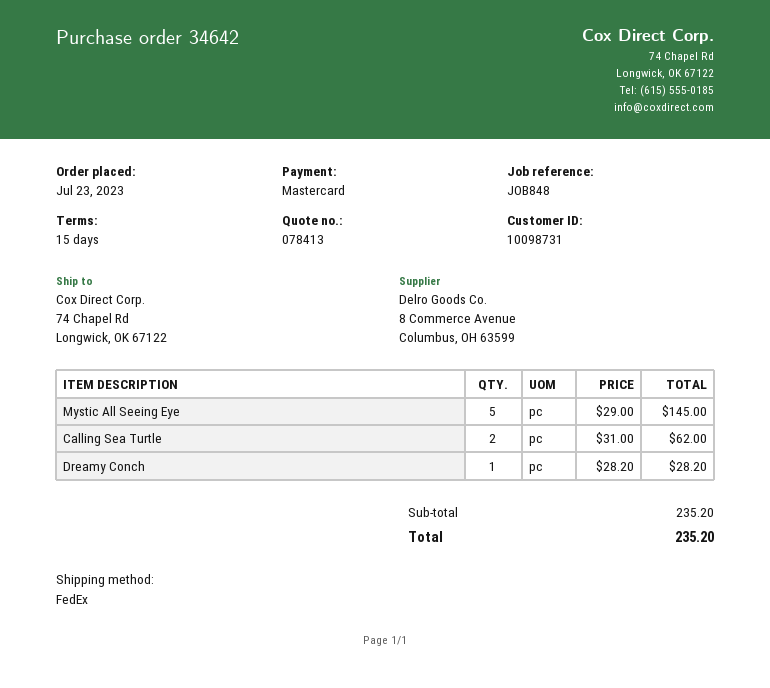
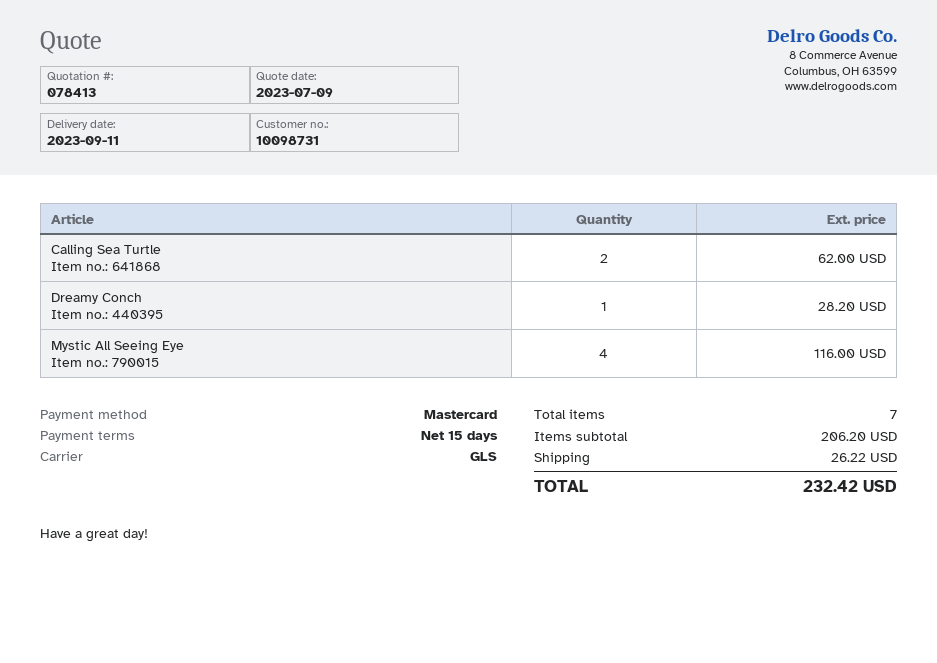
shipping method: FedEx -> GLS
Mystic All Seeing Eye: 5 for 145.00 -> 4 for 116.00
subtotal: 235.20 -> 206.20
shipping: none -> 26.22
total: 235.20 -> 232.42

